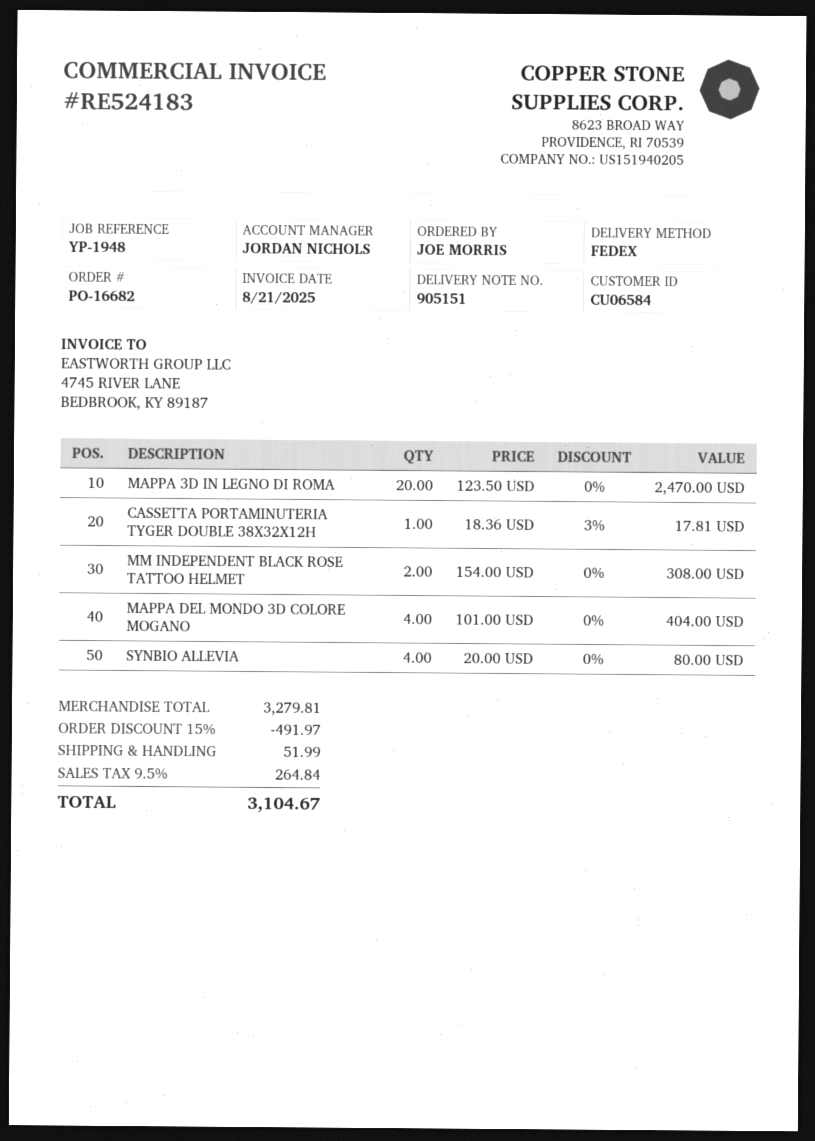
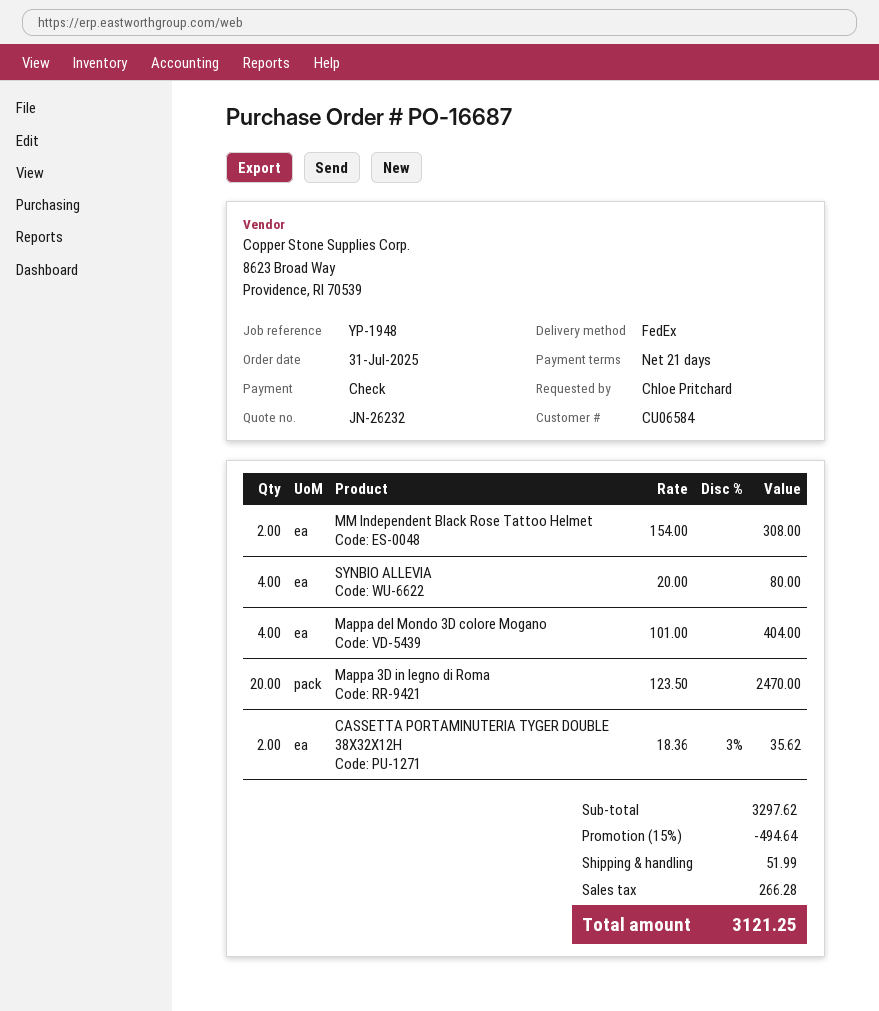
order number: PO-16682 -> PO-16687
ordered by: JOE MORRIS -> Chloe Pritchard
CASSETTA PORTAMINUTERIA TYGER DOUBLE 38X32X12H: 1 x 18.36 - 3% = 17.81 -> 2 x 18.36 - 3% = 35.62
subtotal: 3279.81 -> 3297.62
discount: 15% = 491.97 -> 15% = 494.64
tax: 264.84 -> 266.28
total: 3104.67 -> 3121.25

